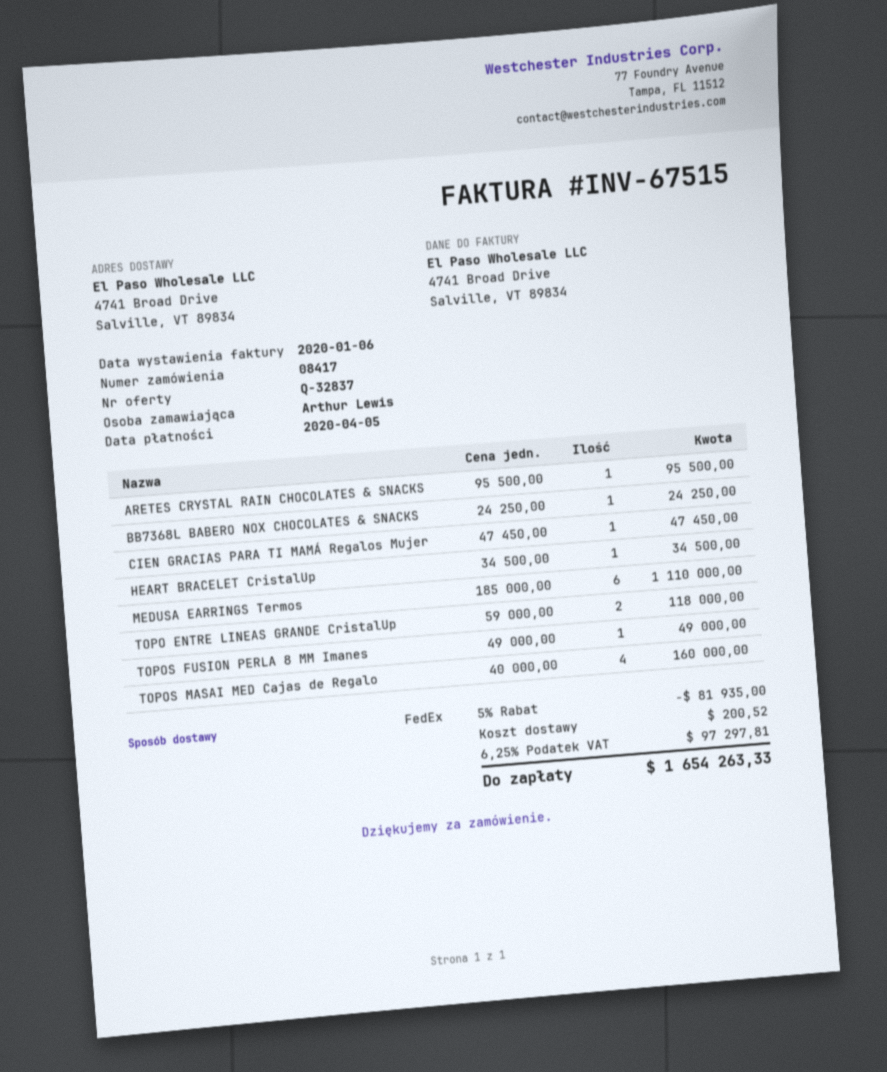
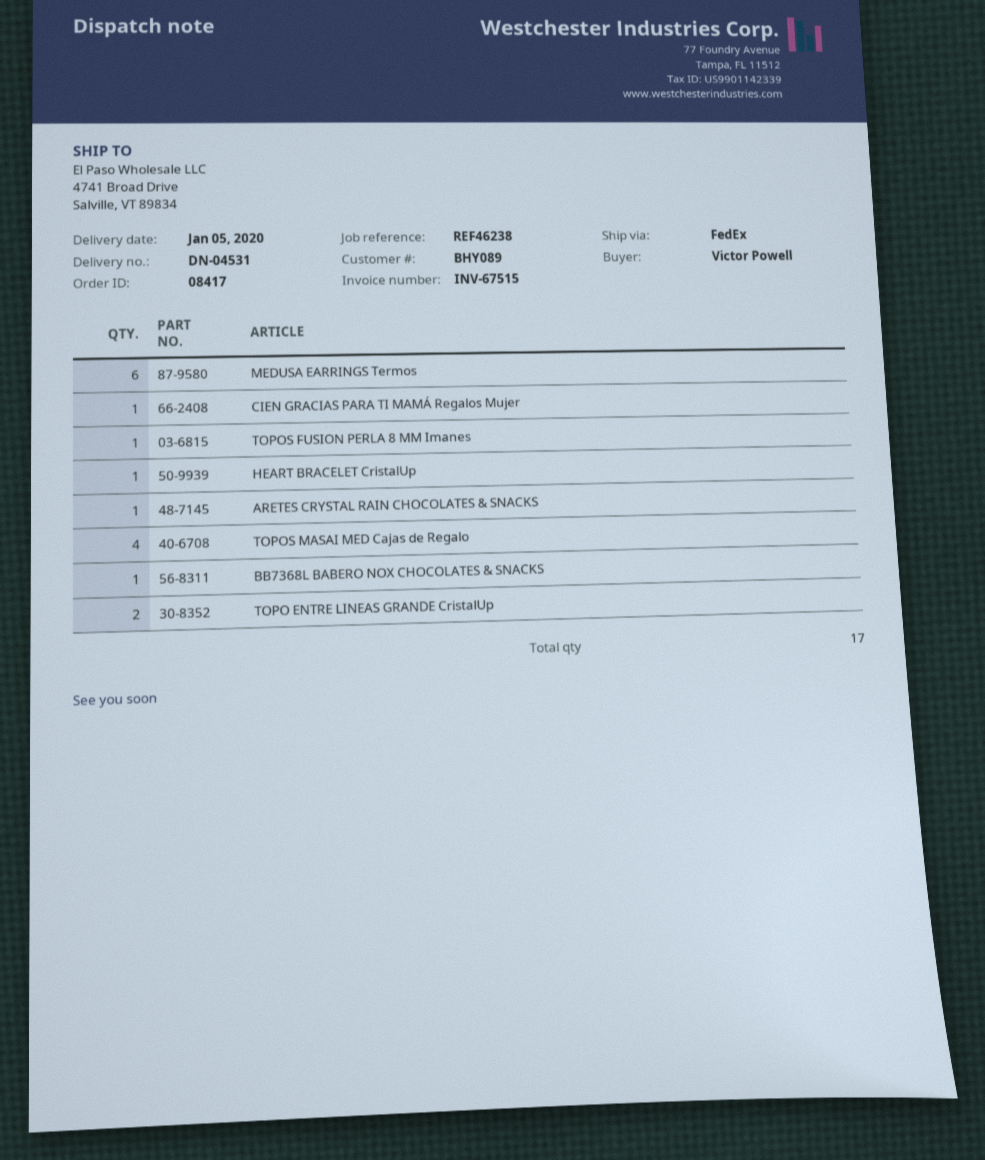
ordered by: Arthur Lewis -> Victor Powell

